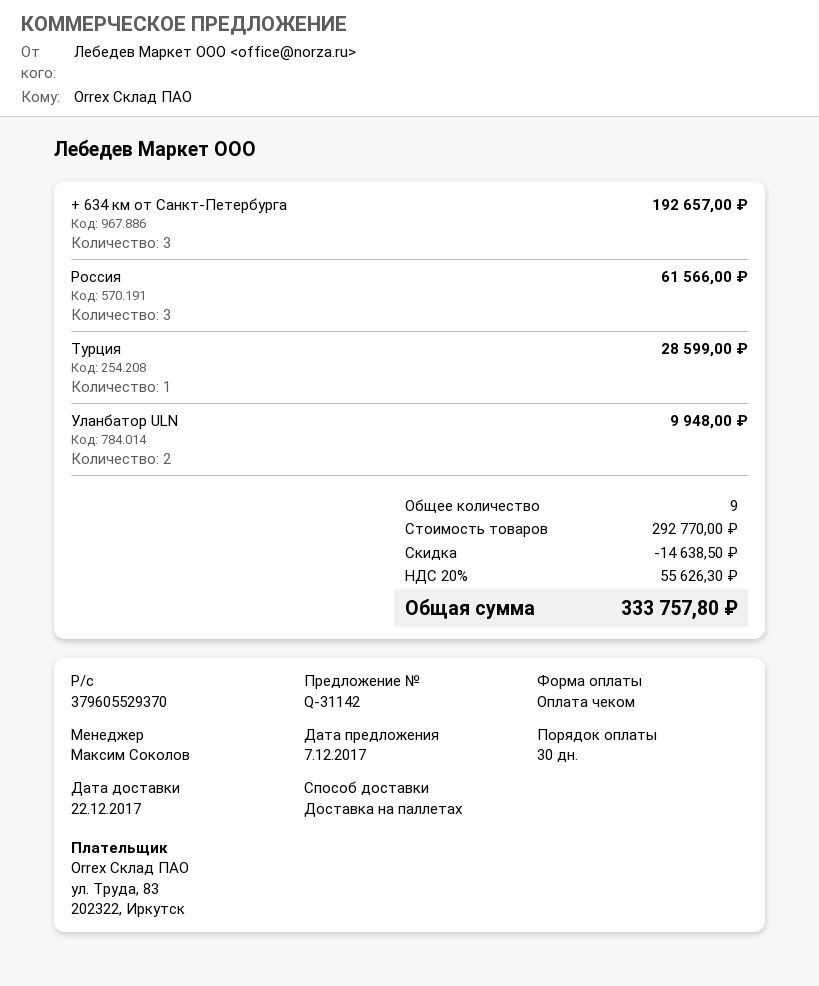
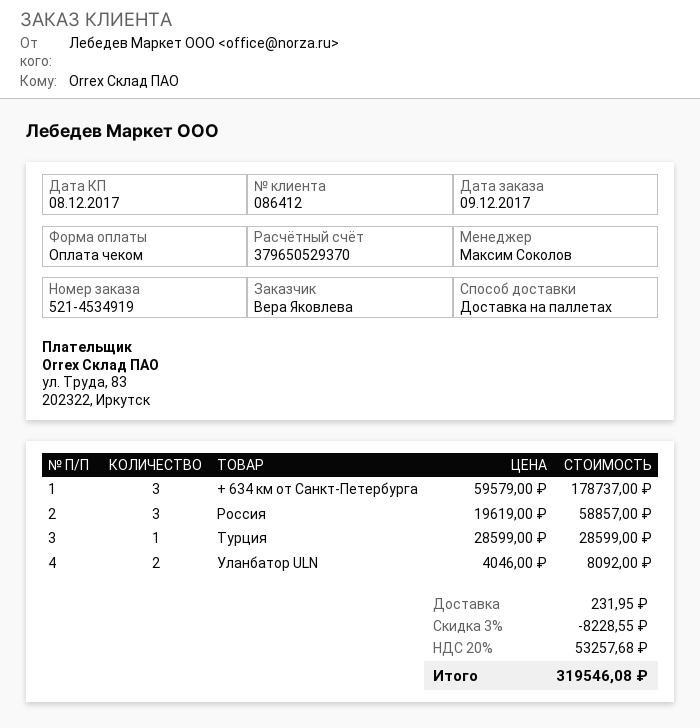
quote date: 2017-12-07 -> 2017-12-08
bank account: 379605529370 -> 379650529370
+ 634 км от Санкт-Петербурга: 3 for 192657.00 -> 3 for 178737.00
Россия: 3 for 61566.00 -> 3 for 58857.00
Уланбатор ULN: 2 for 9948.00 -> 2 for 8092.00
discount: 14638.50 -> 8228.55
shipping: none -> 231.95
tax: 20% = 55626.30 -> 20% = 53257.68
total: 333757.80 -> 319546.08

